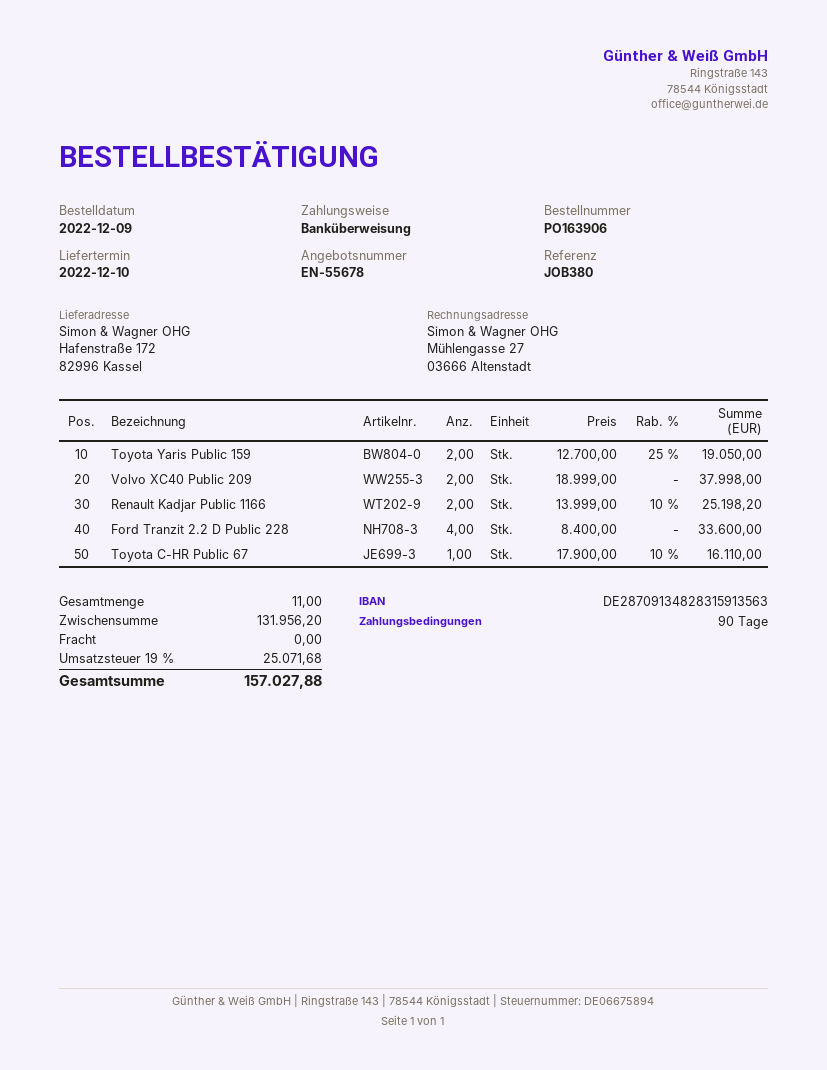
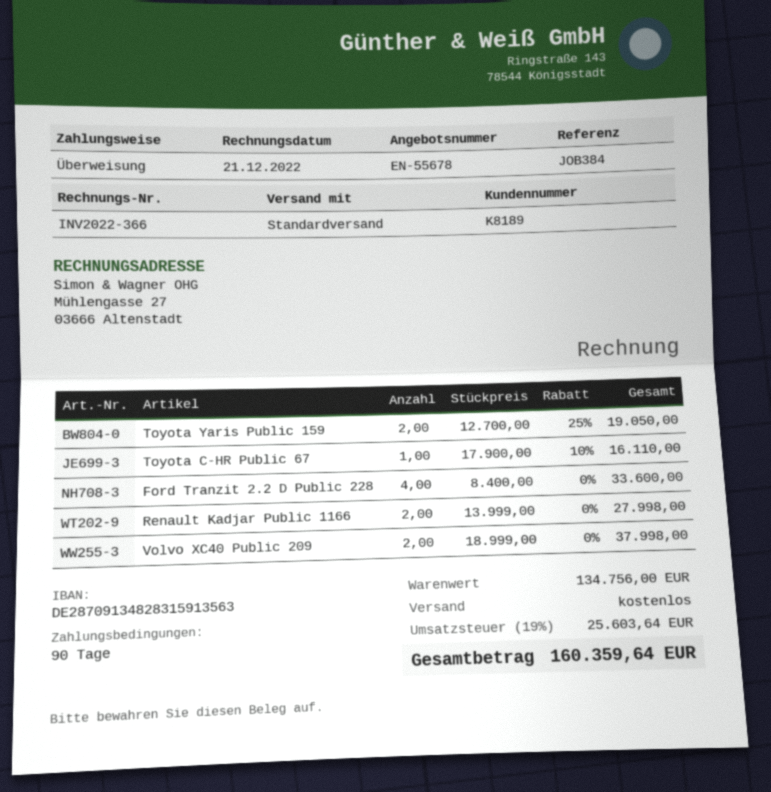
reference: JOB380 -> JOB384
Renault Kadjar Public 1166: 2 x 13999.00 - 10% = 25198.20 -> 2 x 13999.00 = 27998.00
subtotal: 131956.20 -> 134756.00
tax: 19% = 25071.68 -> 19% = 25603.64
total: 157027.88 -> 160359.64

